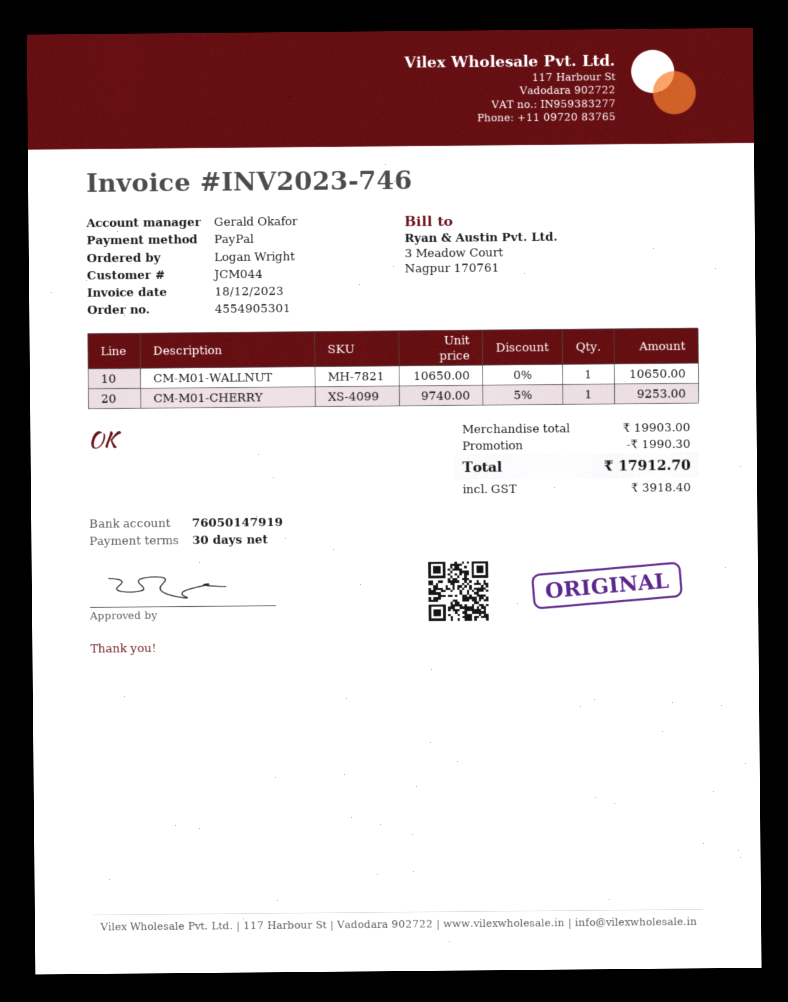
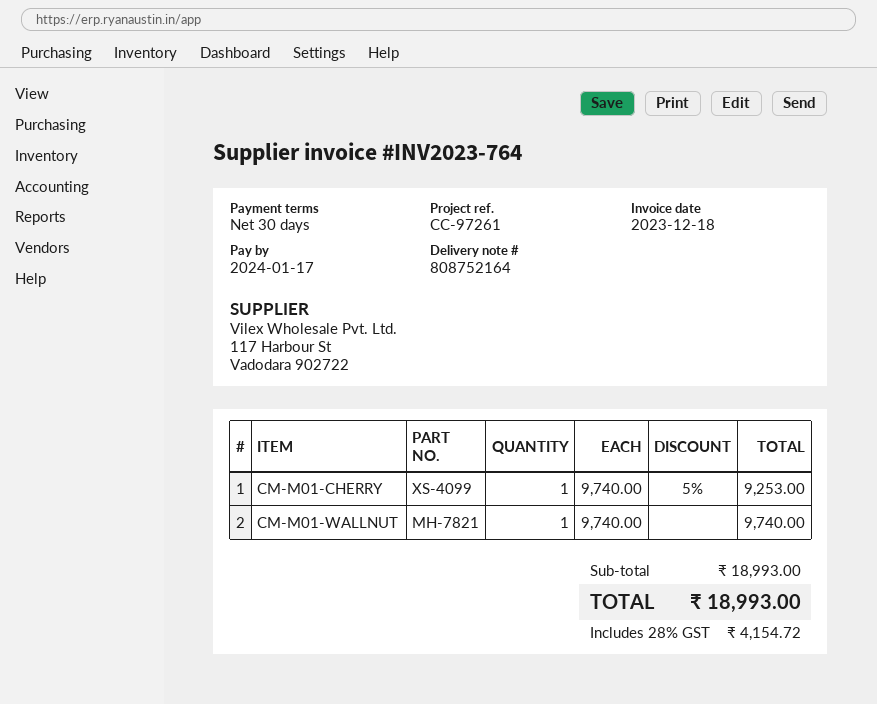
invoice number: INV2023-746 -> INV2023-764
CM-M01-WALLNUT: 1 x 10650.00 = 10650.00 -> 1 x 9740.00 = 9740.00
subtotal: 19903.00 -> 18993.00
discount: 1990.30 -> none
tax: 3918.40 -> 4154.72
total: 17912.70 -> 18993.00

